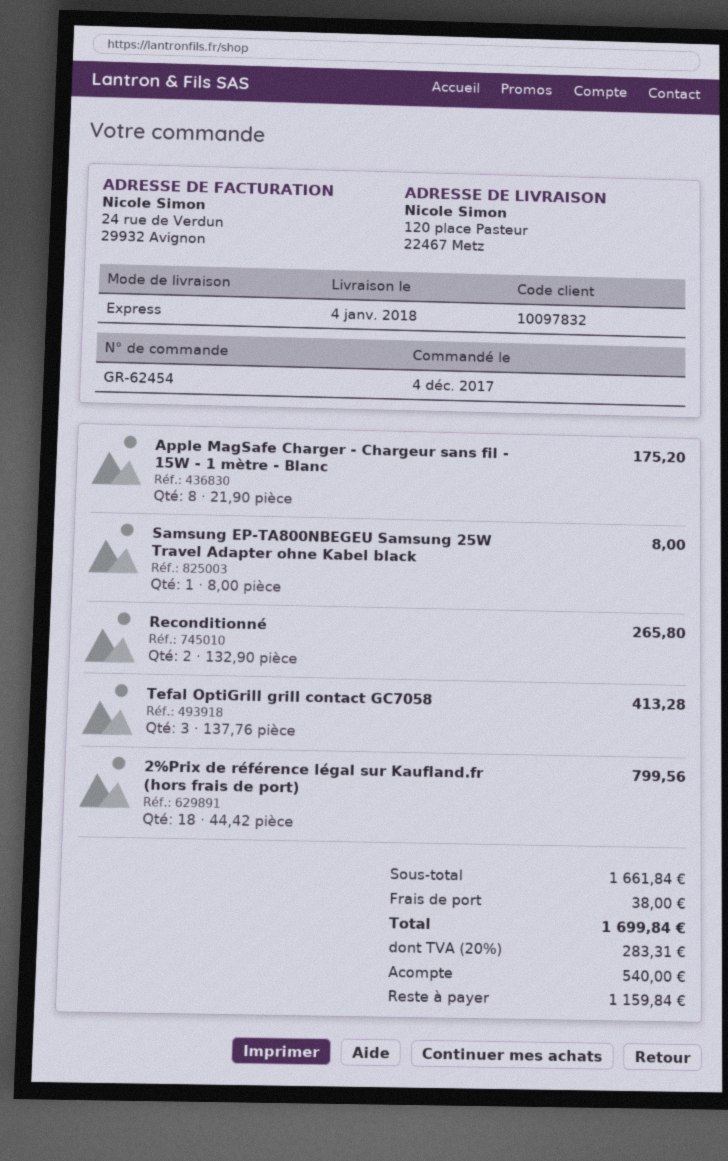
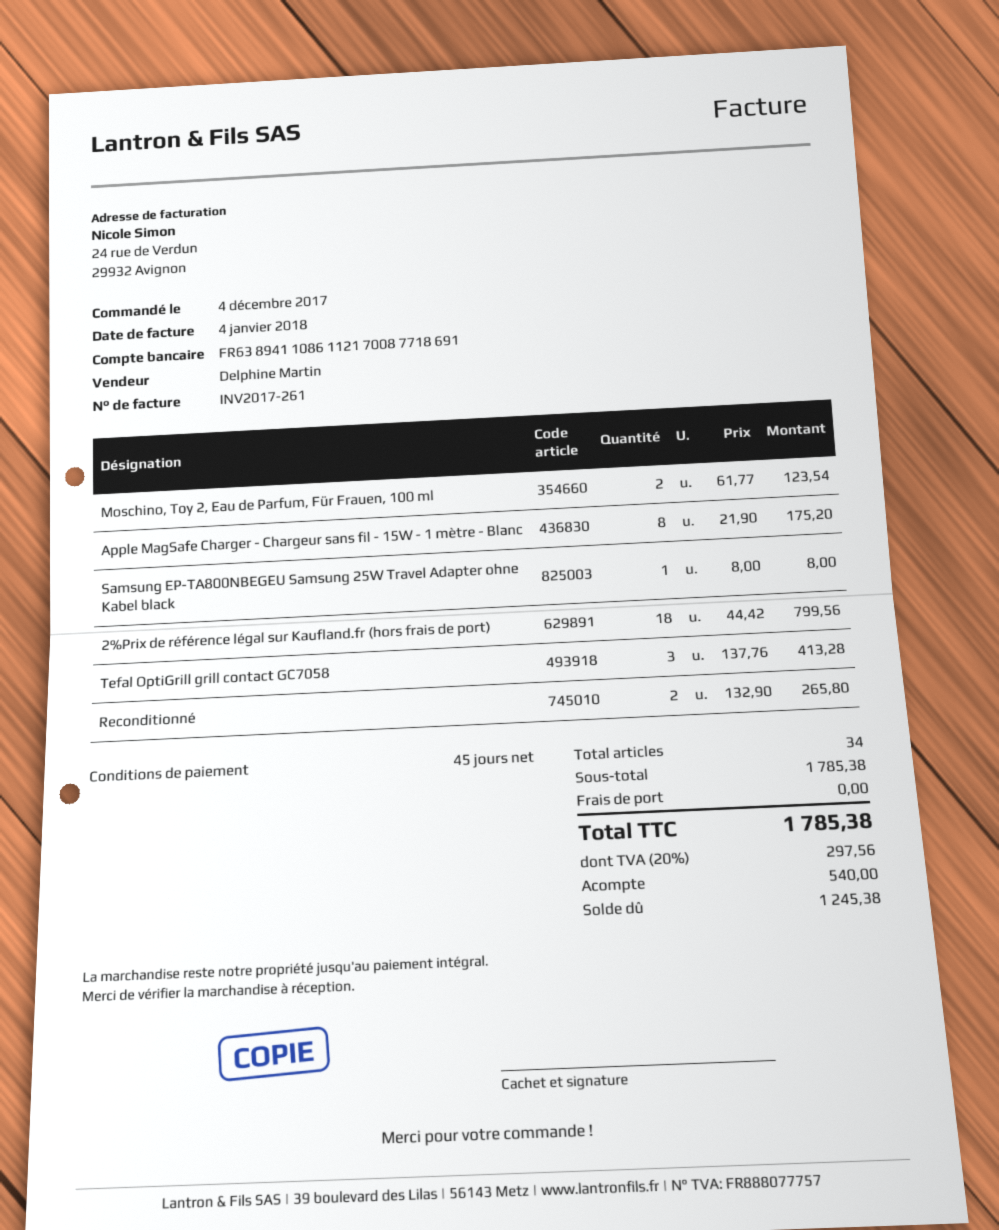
Moschino, Toy 2, Eau de Parfum, Für Frauen, 100 ml: none -> 2 x 61.77 = 123.54
subtotal: 1661.84 -> 1785.38
shipping: 38.00 -> 0.00
tax: 20% = 283.31 -> 20% = 297.56
total: 1699.84 -> 1785.38
balance: 1159.84 -> 1245.38

